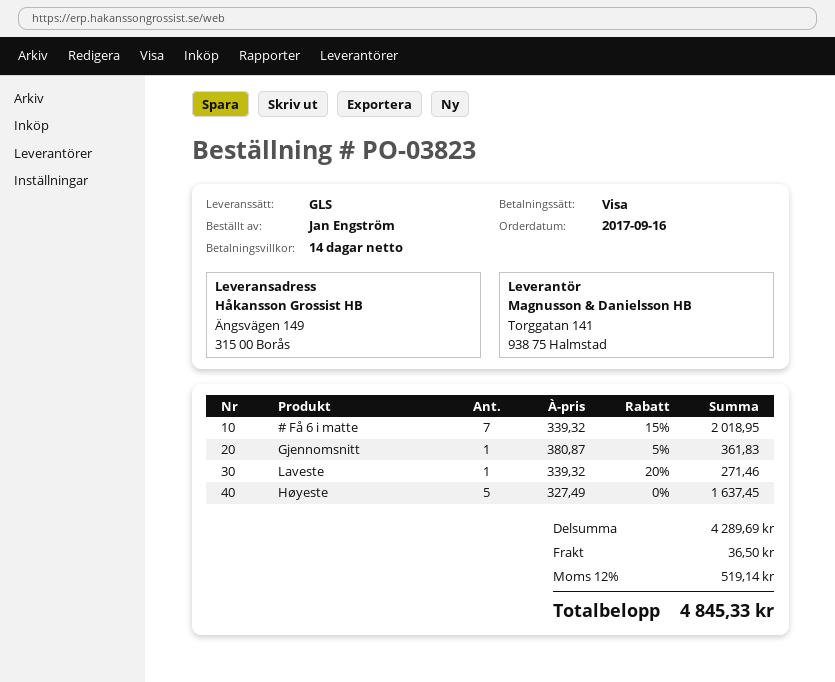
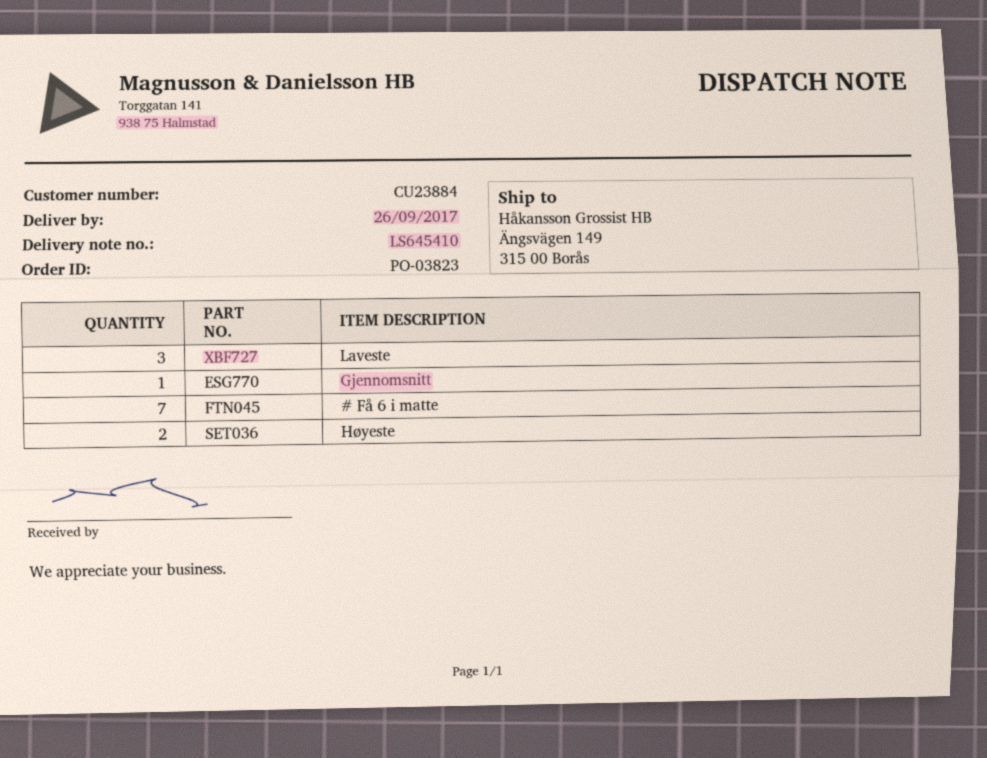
Laveste: 1 -> 3
Høyeste: 5 -> 2

